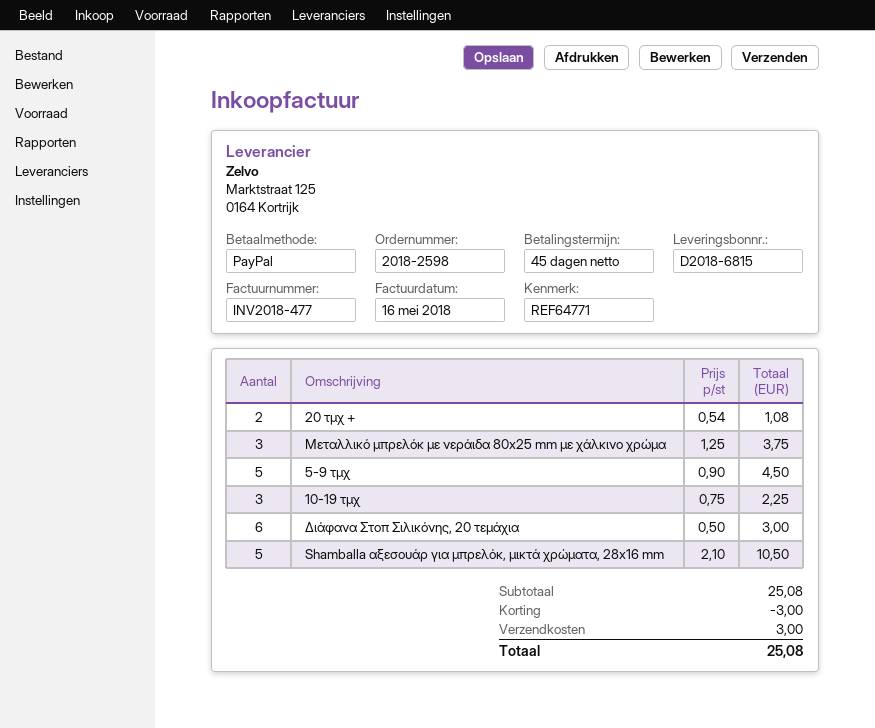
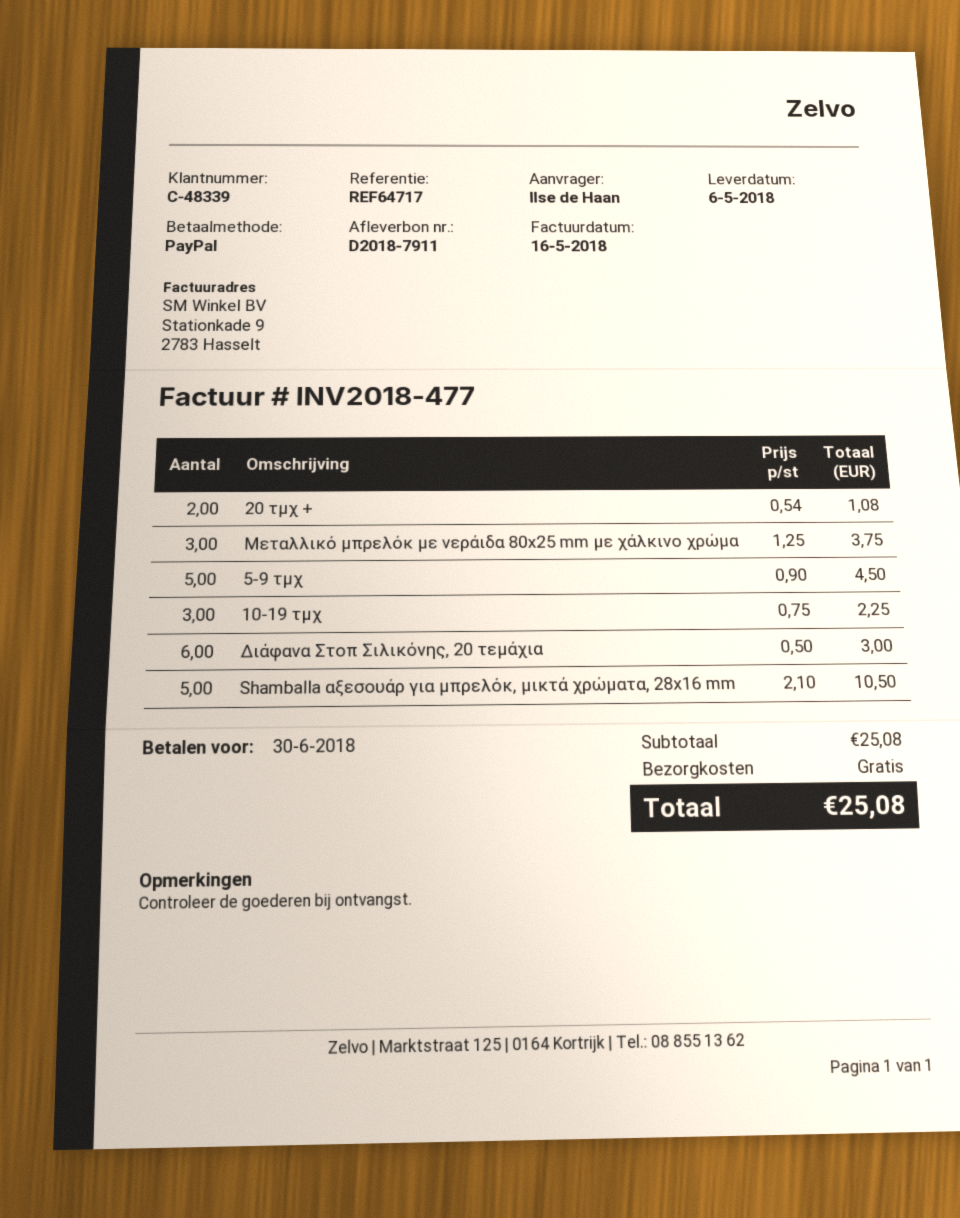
delivery note number: D2018-6815 -> D2018-7911
reference: REF64771 -> REF64717
discount: 3.00 -> none
shipping: 3.00 -> 0.00

